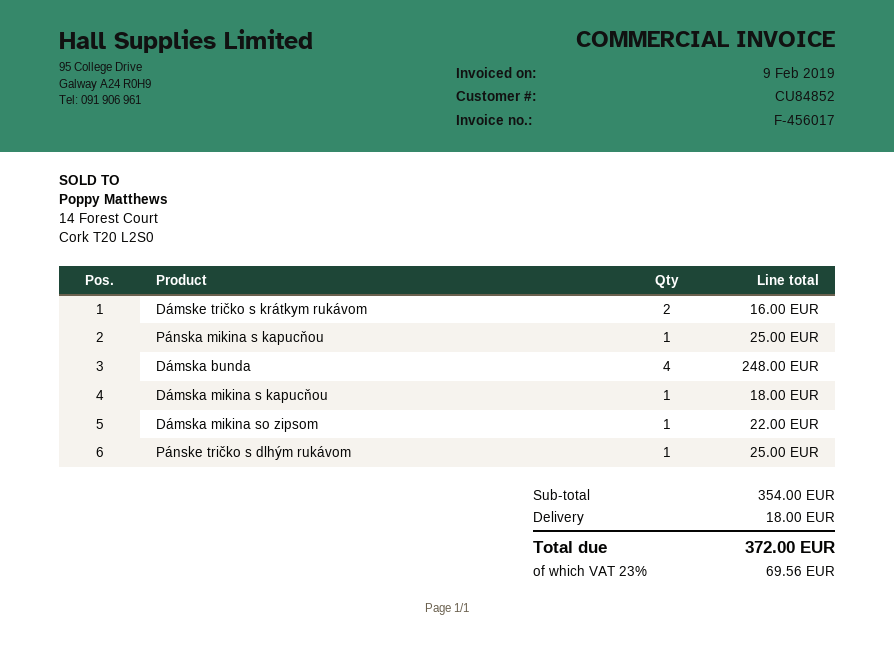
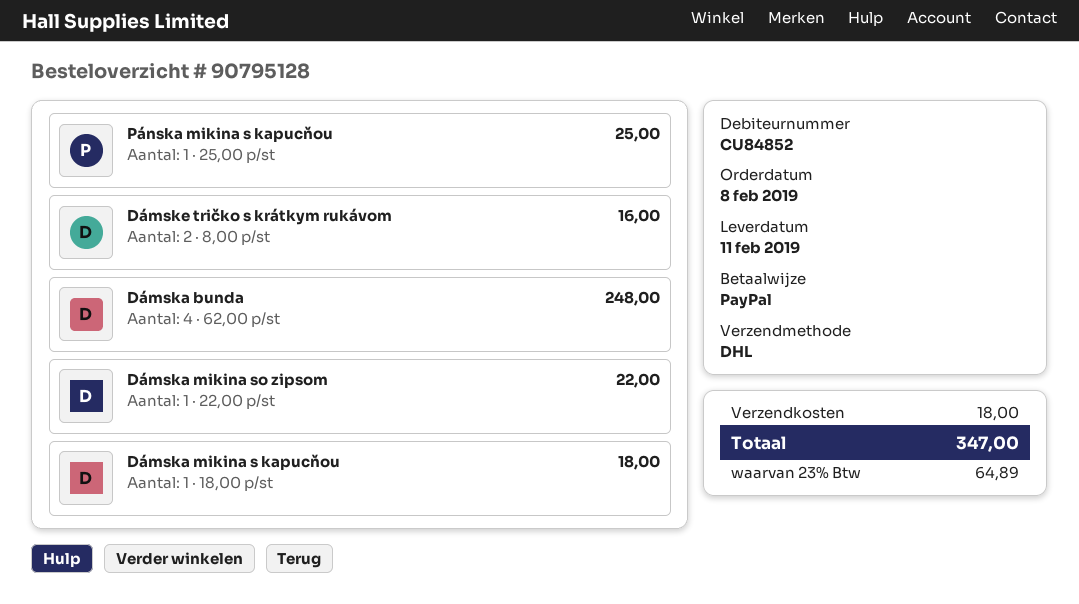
Pánske tričko s dlhým rukávom: 1 for 25.00 -> none
tax: 23% = 69.56 -> 23% = 64.89
total: 372.00 -> 347.00

